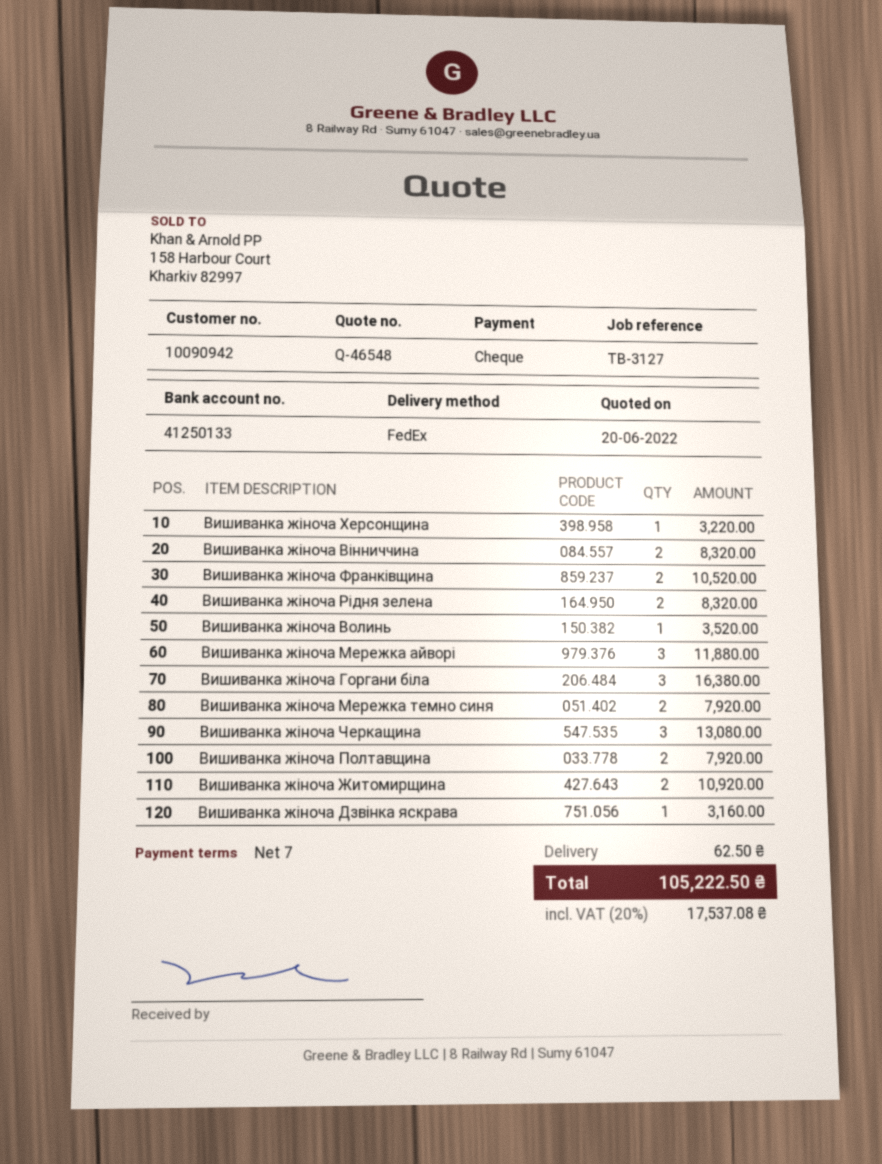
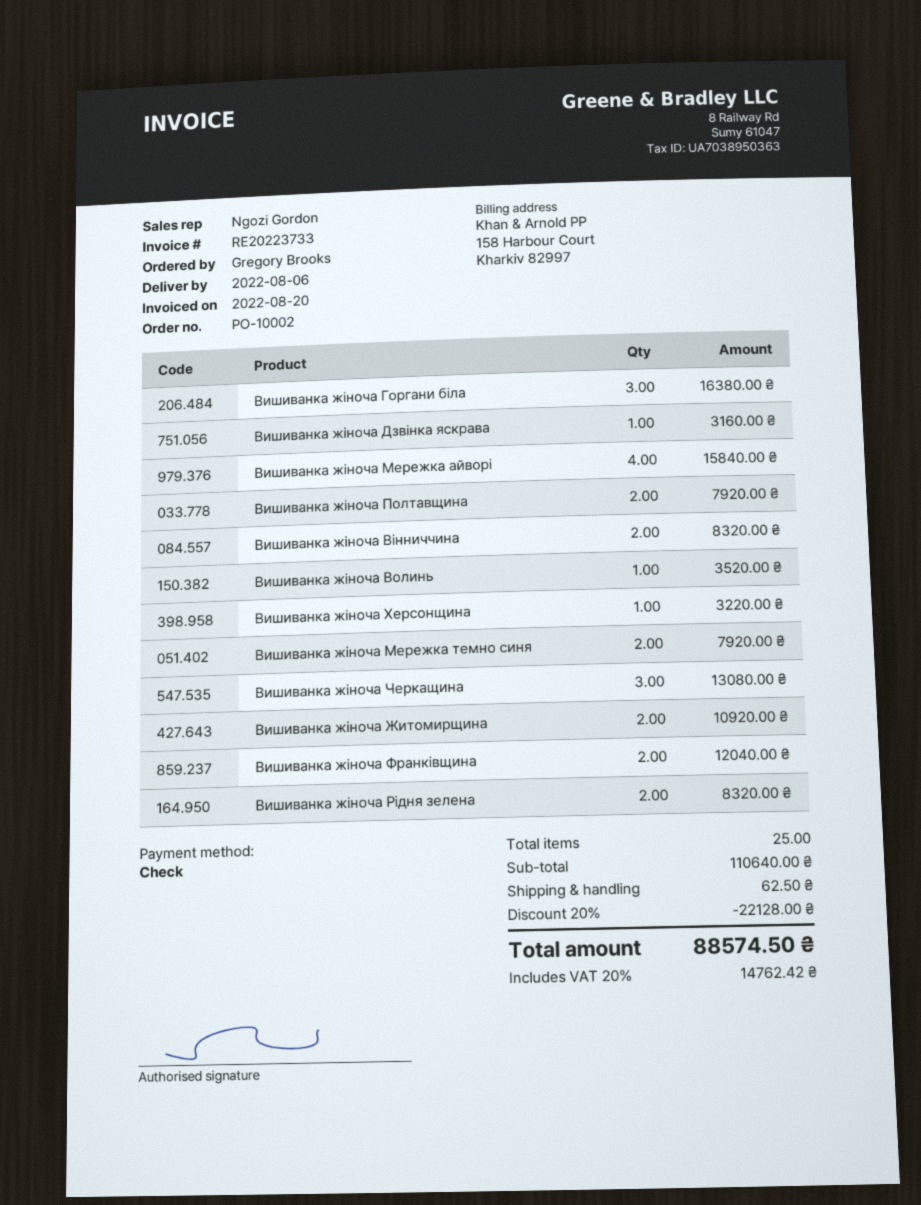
Вишиванка жіноча Франківщина: 2 for 10520.00 -> 2 for 12040.00
Вишиванка жіноча Мережка айворі: 3 for 11880.00 -> 4 for 15840.00
discount: none -> 20% = 22128.00
tax: 20% = 17537.08 -> 20% = 14762.42
total: 105222.50 -> 88574.50

